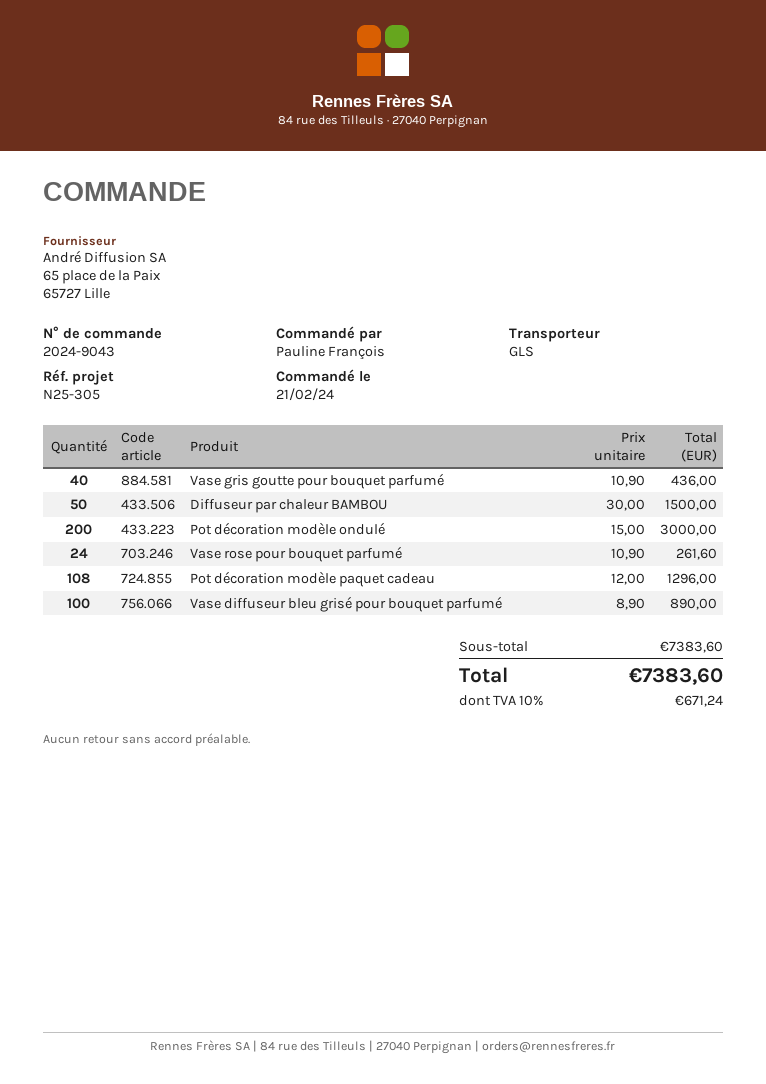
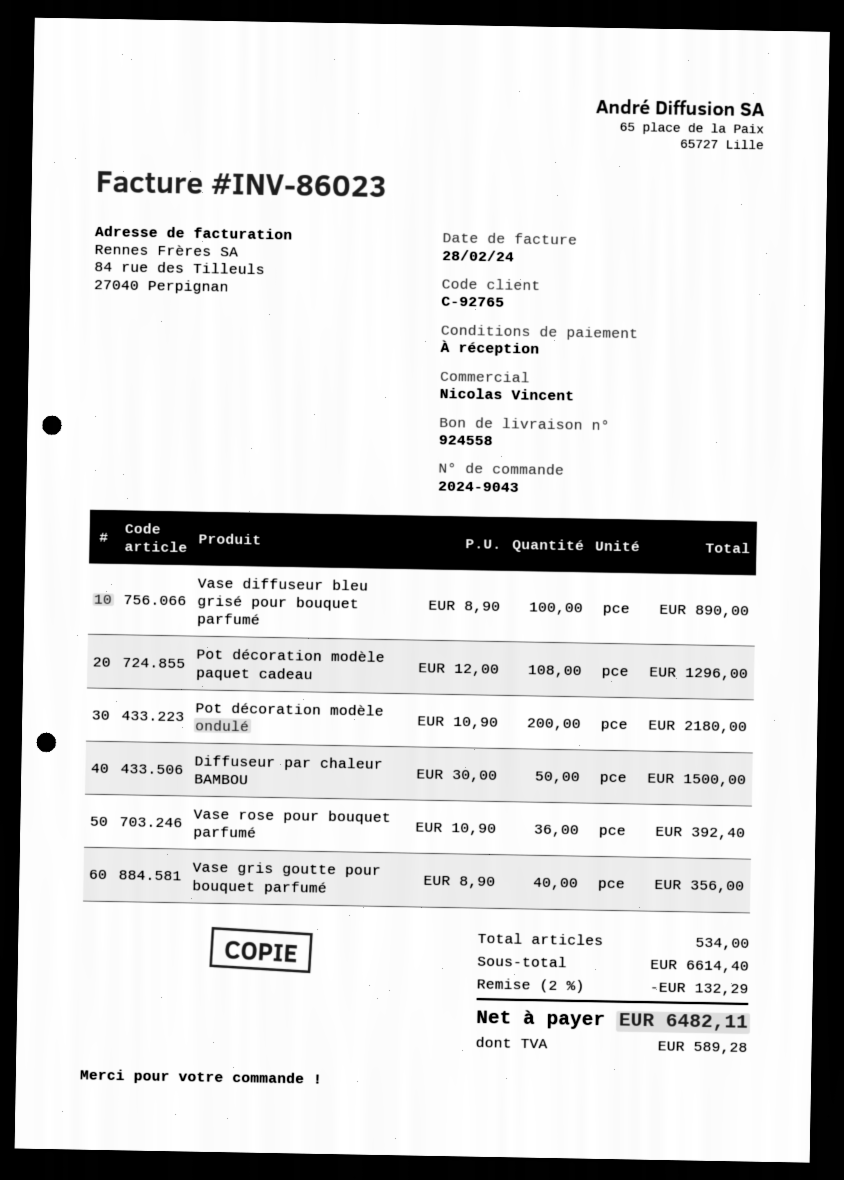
Vase gris goutte pour bouquet parfumé: 40 x 10.90 = 436.00 -> 40 x 8.90 = 356.00
Pot décoration modèle ondulé: 200 x 15.00 = 3000.00 -> 200 x 10.90 = 2180.00
Vase rose pour bouquet parfumé: 24 x 10.90 = 261.60 -> 36 x 10.90 = 392.40
subtotal: 7383.60 -> 6614.40
discount: none -> 2% = 132.29
tax: 671.24 -> 589.28
total: 7383.60 -> 6482.11

